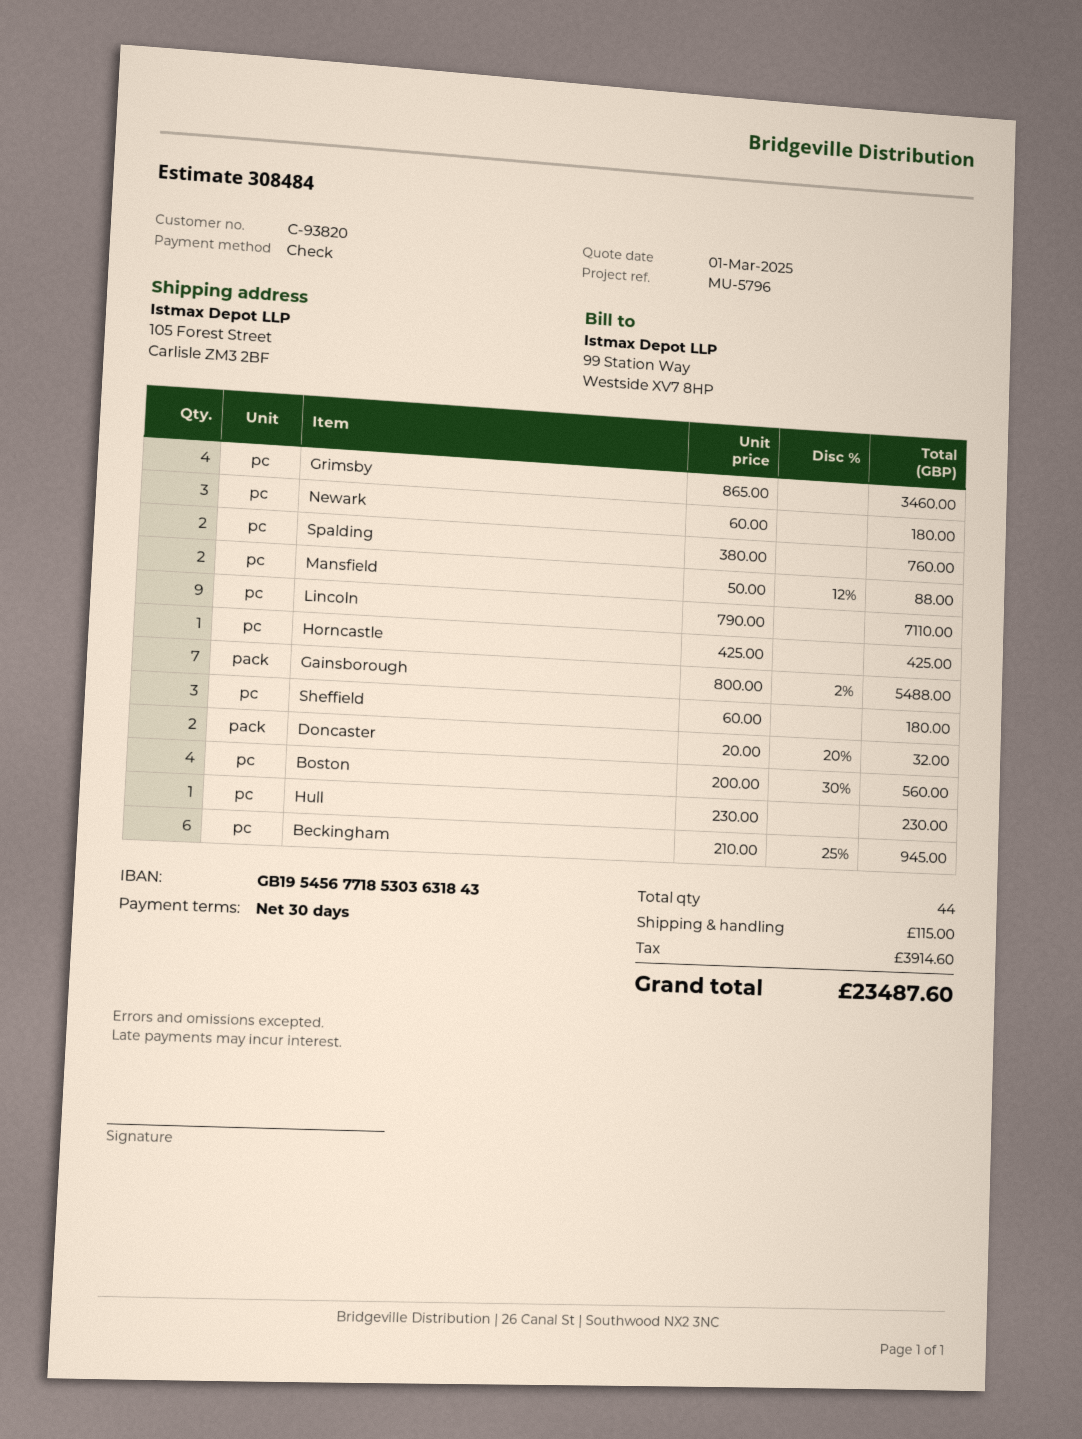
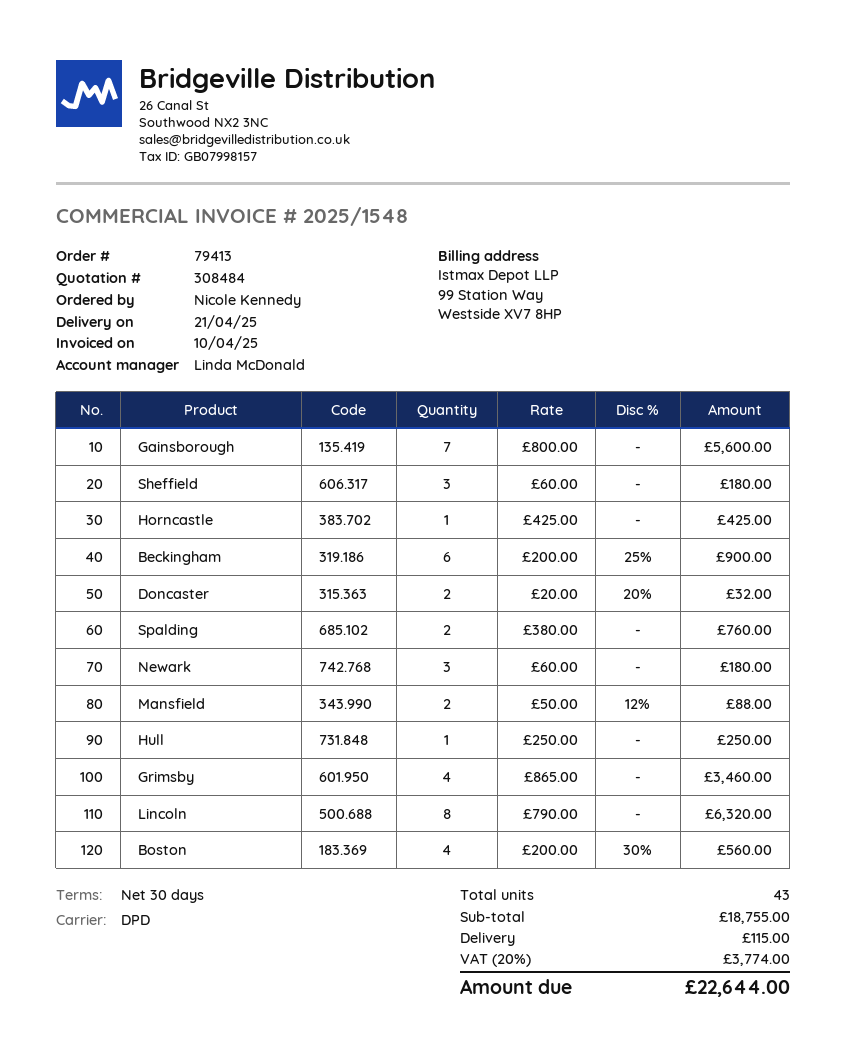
Lincoln: 9 x 790.00 = 7110.00 -> 8 x 790.00 = 6320.00
Gainsborough: 7 x 800.00 - 2% = 5488.00 -> 7 x 800.00 = 5600.00
Hull: 1 x 230.00 = 230.00 -> 1 x 250.00 = 250.00
Beckingham: 6 x 210.00 - 25% = 945.00 -> 6 x 200.00 - 25% = 900.00
total quantity: 44 -> 43
tax: 3914.60 -> 3774.00
total: 23487.60 -> 22644.00

